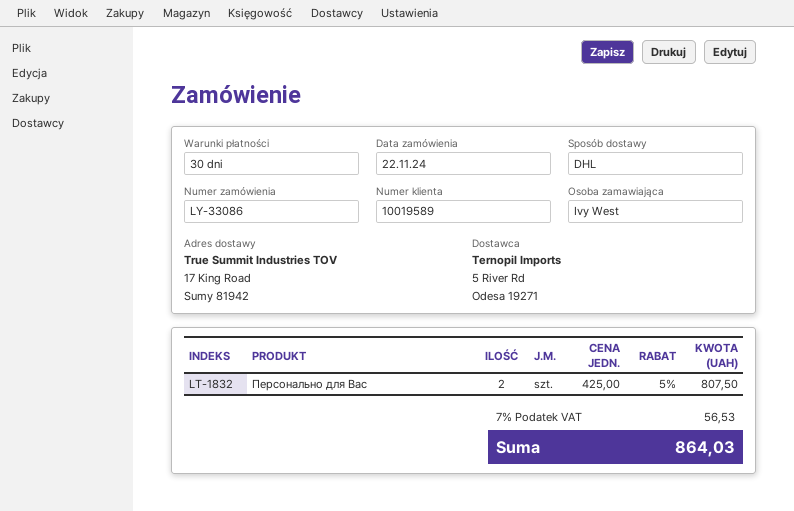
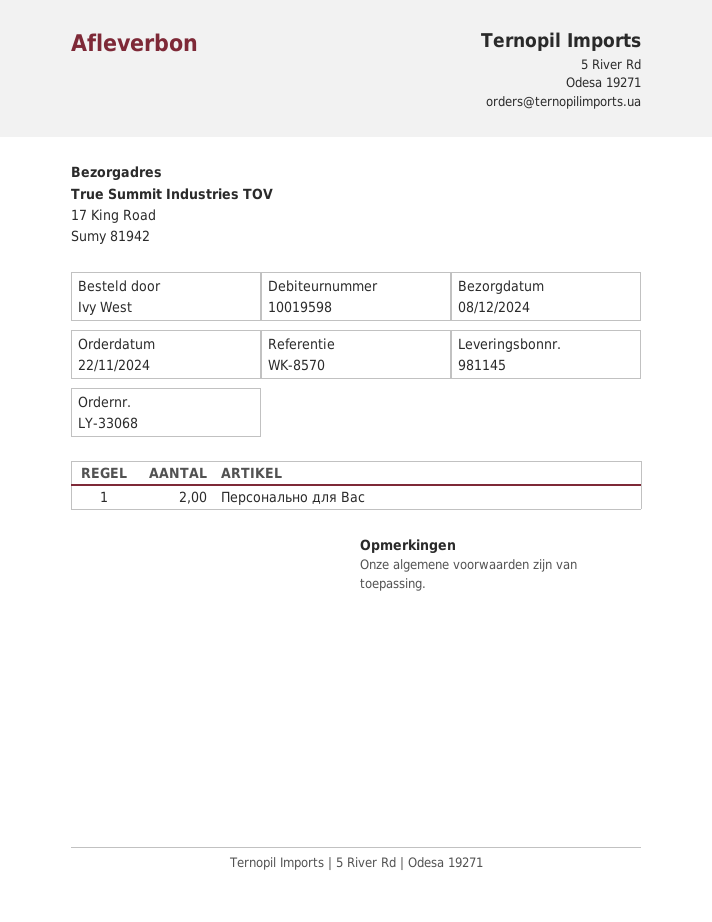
order number: LY-33086 -> LY-33068
customer number: 10019589 -> 10019598

